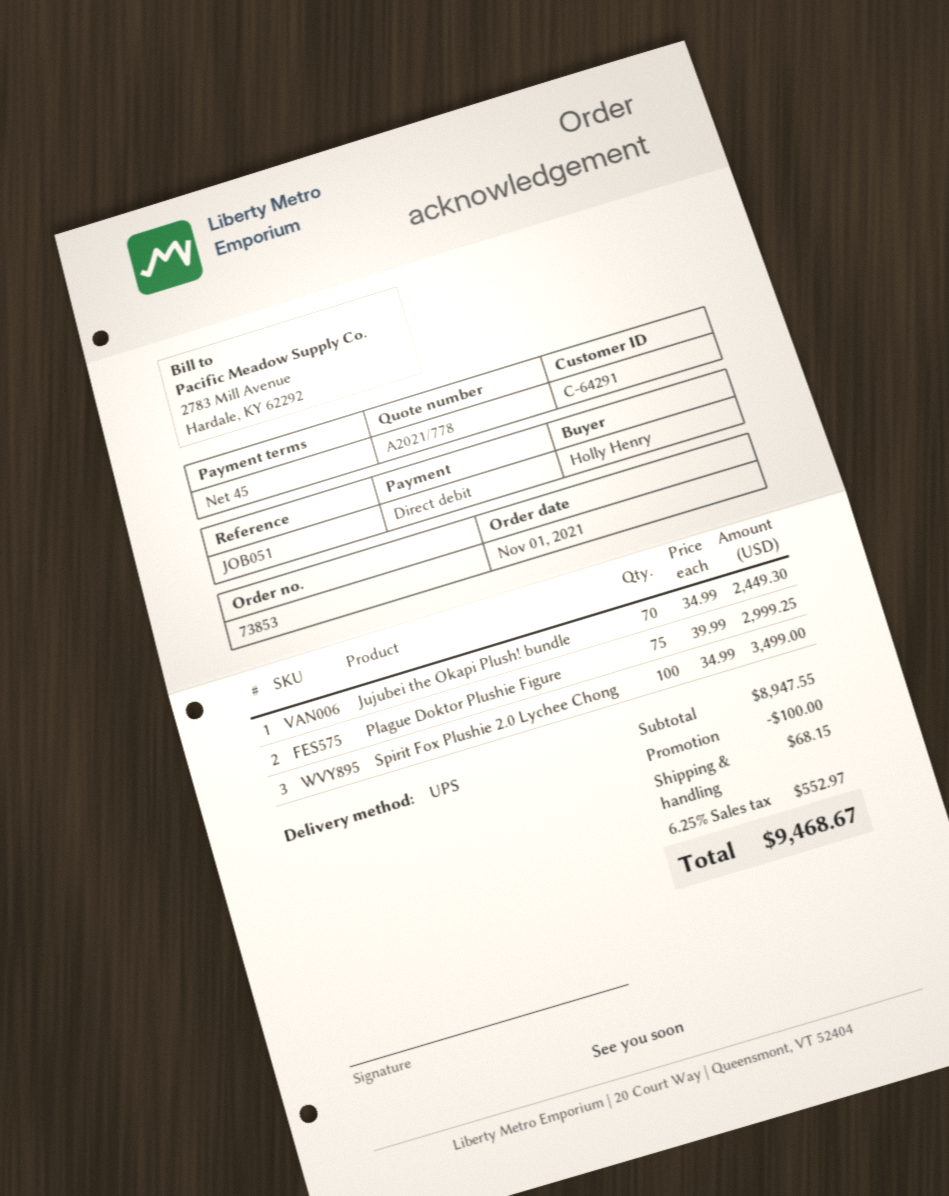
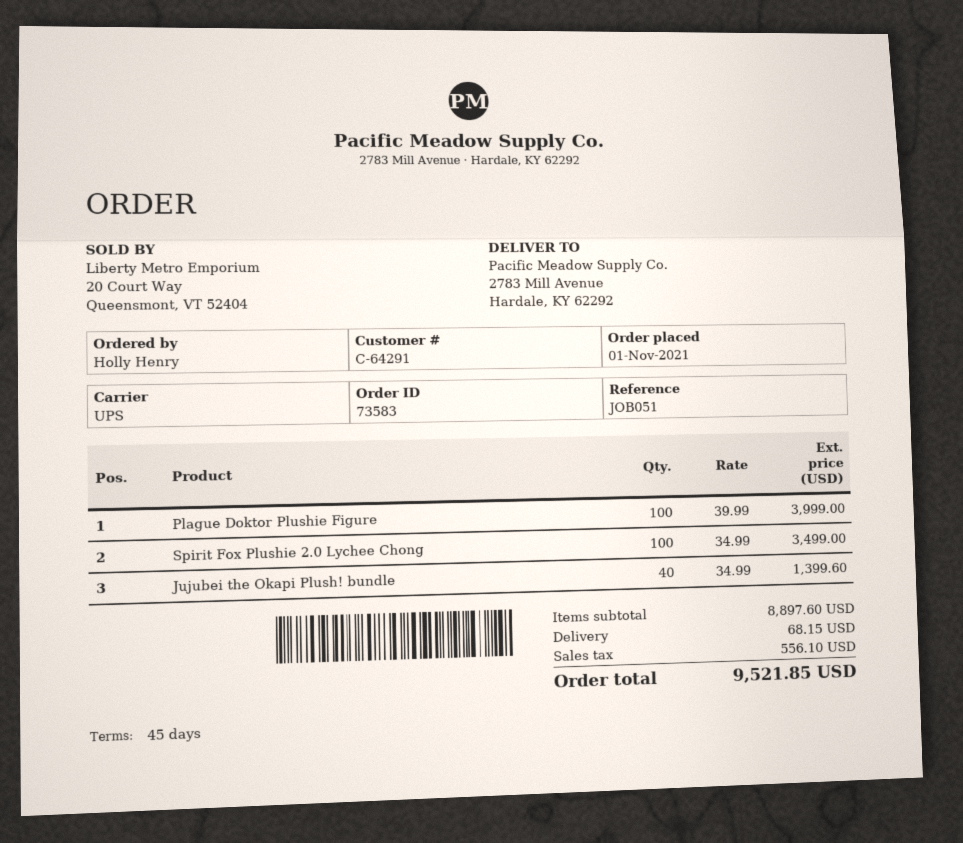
order number: 73853 -> 73583
Jujubei the Okapi Plush! bundle: 70 x 34.99 = 2449.30 -> 40 x 34.99 = 1399.60
Plague Doktor Plushie Figure: 75 x 39.99 = 2999.25 -> 100 x 39.99 = 3999.00
subtotal: 8947.55 -> 8897.60
discount: 100.00 -> none
tax: 552.97 -> 556.10
total: 9468.67 -> 9521.85

